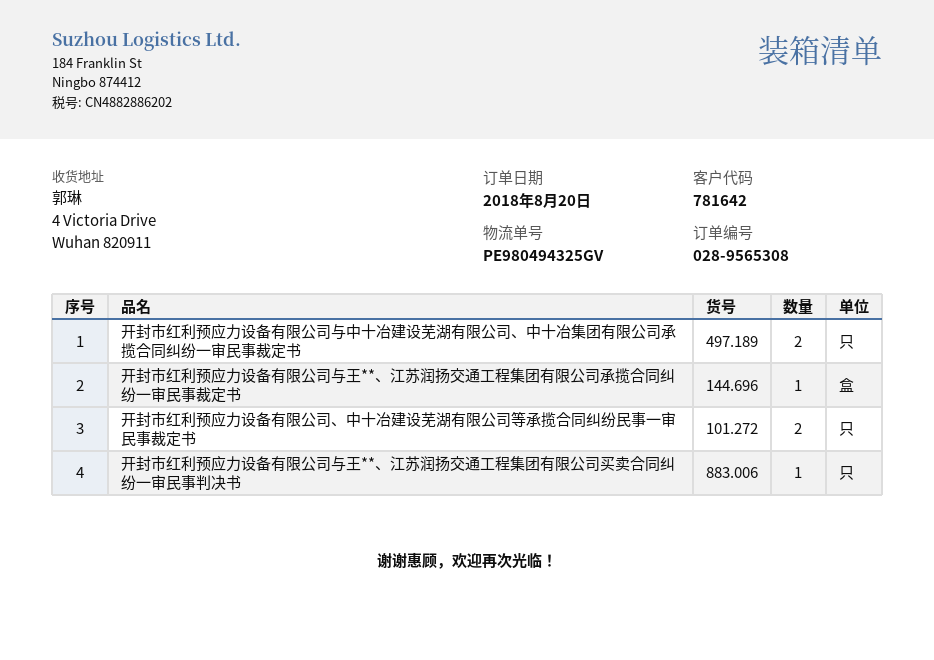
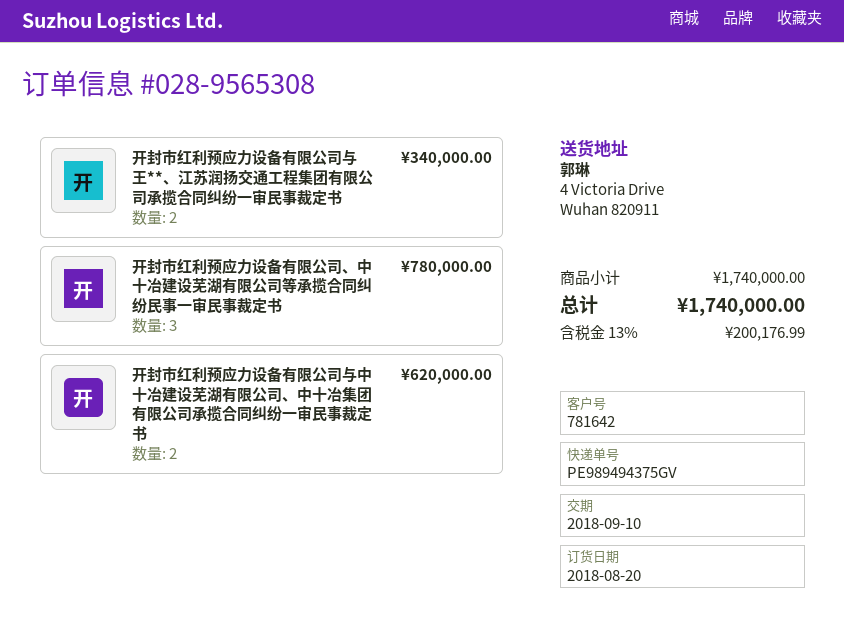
tracking number: PE980494325GV -> PE989494375GV
开封市红利预应力设备有限公司与王**、江苏润扬交通工程集团有限公司承揽合同纠纷一审民事裁定书: 1 -> 2
开封市红利预应力设备有限公司、中十冶建设芜湖有限公司等承揽合同纠纷民事一审民事裁定书: 2 -> 3
开封市红利预应力设备有限公司与王**、江苏润扬交通工程集团有限公司买卖合同纠纷一审民事判决书: 1 -> none

